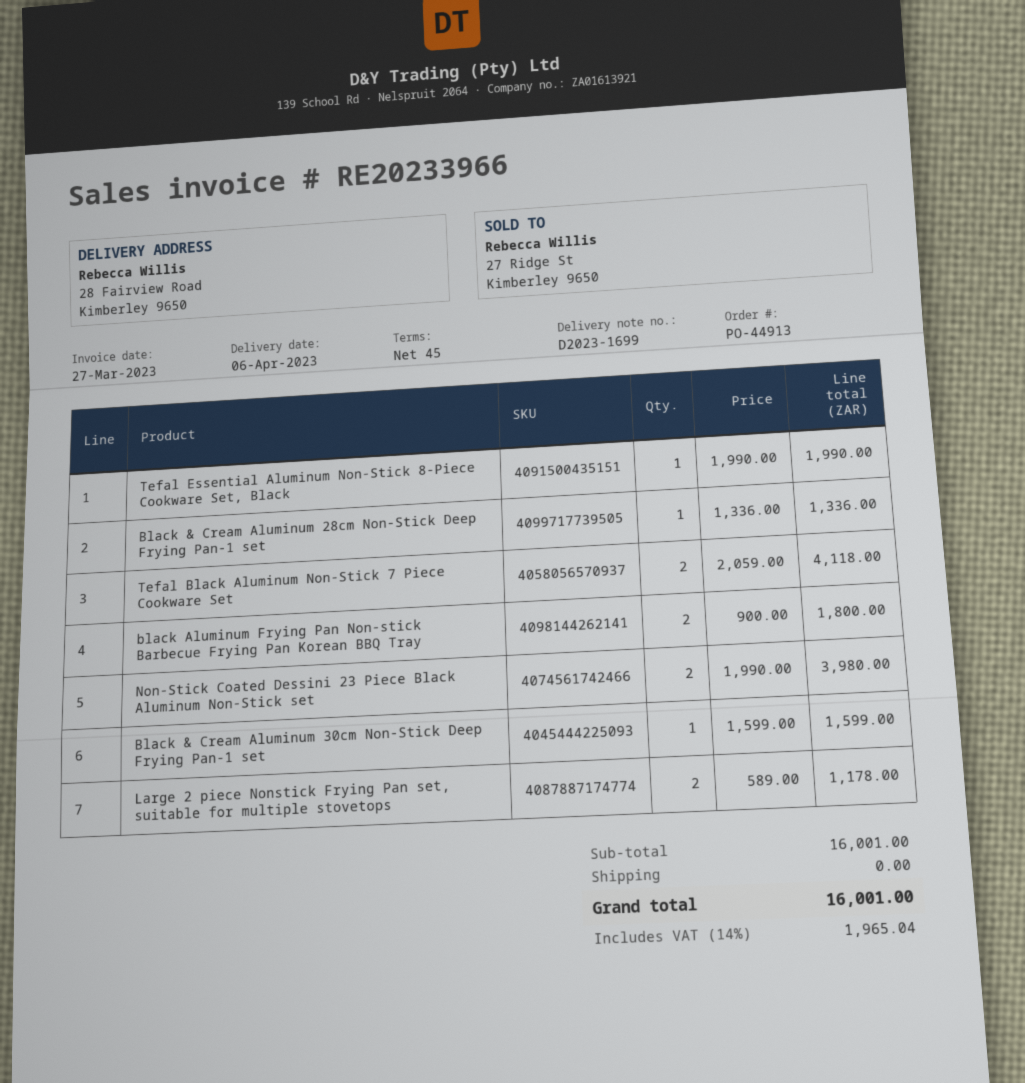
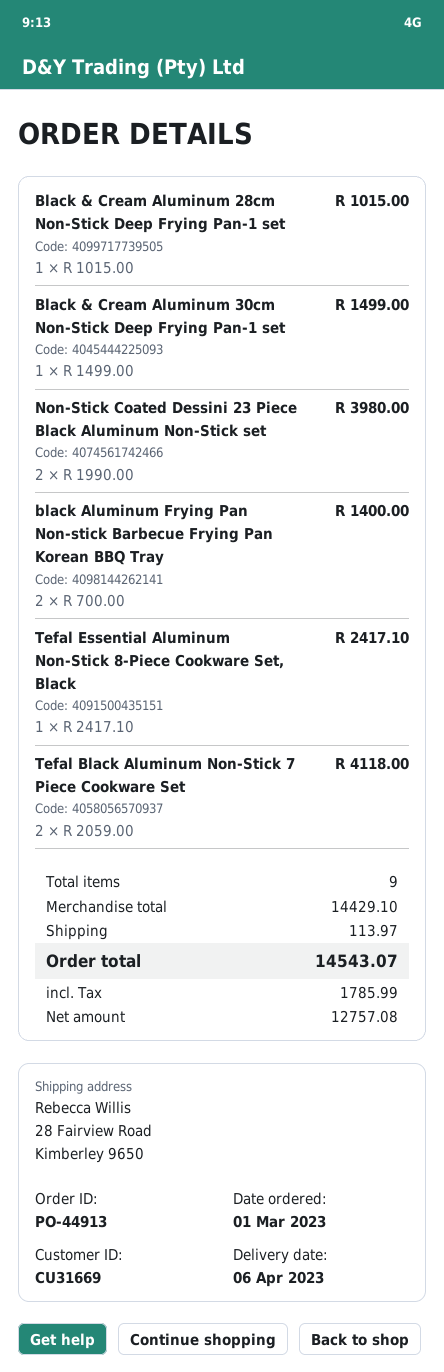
Tefal Essential Aluminum Non-Stick 8-Piece Cookware Set, Black: 1 x 1990.00 = 1990.00 -> 1 x 2417.10 = 2417.10
Black & Cream Aluminum 28cm Non-Stick Deep Frying Pan-1 set: 1 x 1336.00 = 1336.00 -> 1 x 1015.00 = 1015.00
black Aluminum Frying Pan Non-stick Barbecue Frying Pan Korean BBQ Tray: 2 x 900.00 = 1800.00 -> 2 x 700.00 = 1400.00
Black & Cream Aluminum 30cm Non-Stick Deep Frying Pan-1 set: 1 x 1599.00 = 1599.00 -> 1 x 1499.00 = 1499.00
Large 2 piece Nonstick Frying Pan set, suitable for multiple stovetops: 2 x 589.00 = 1178.00 -> none
subtotal: 16001.00 -> 14429.10
shipping: 0.00 -> 113.97
tax: 1965.04 -> 1785.99
total: 16001.00 -> 14543.07

